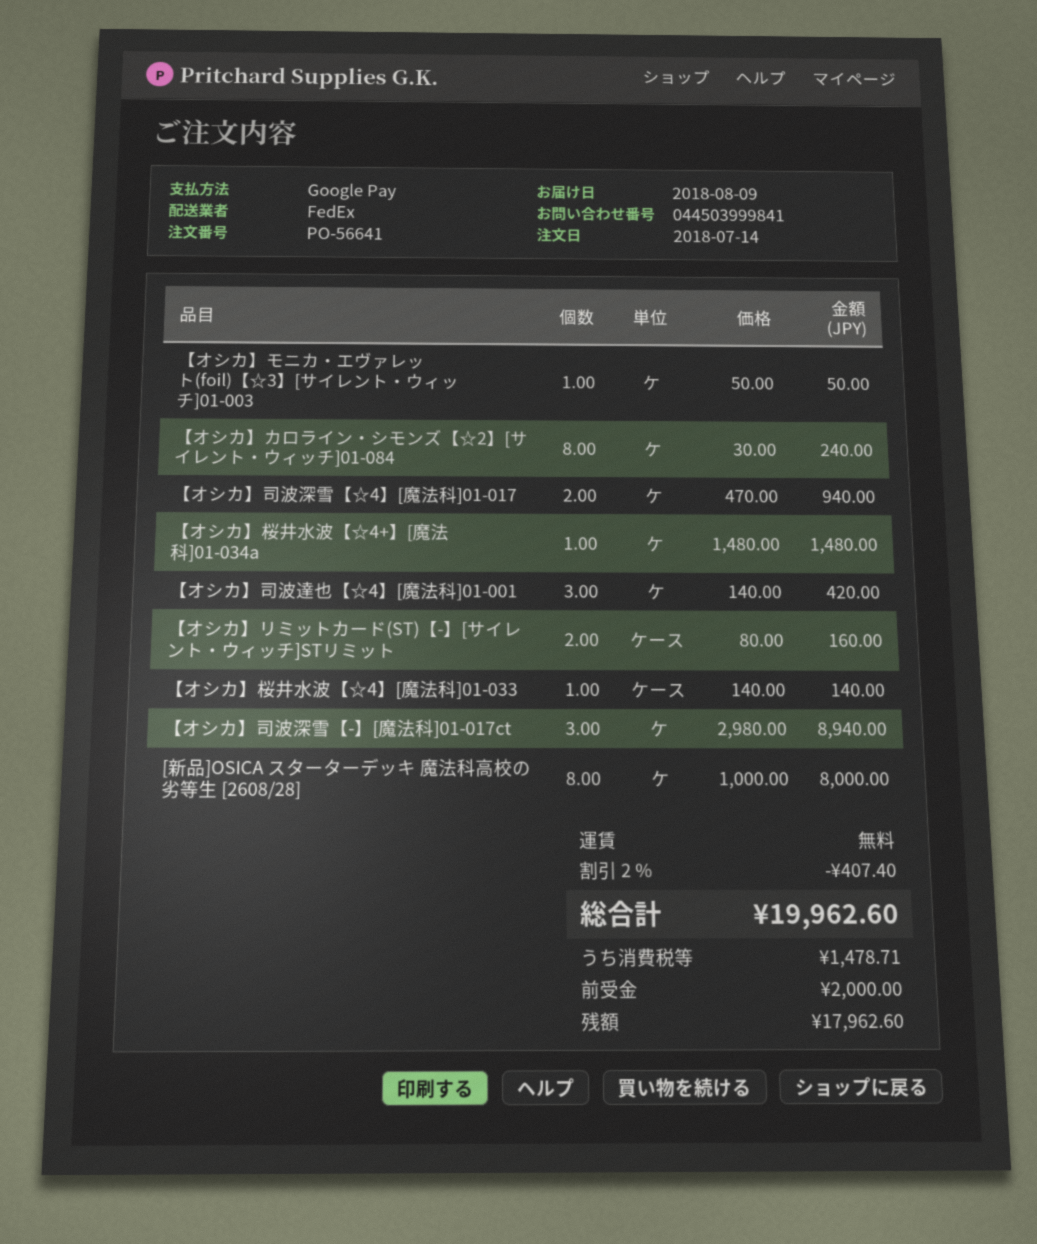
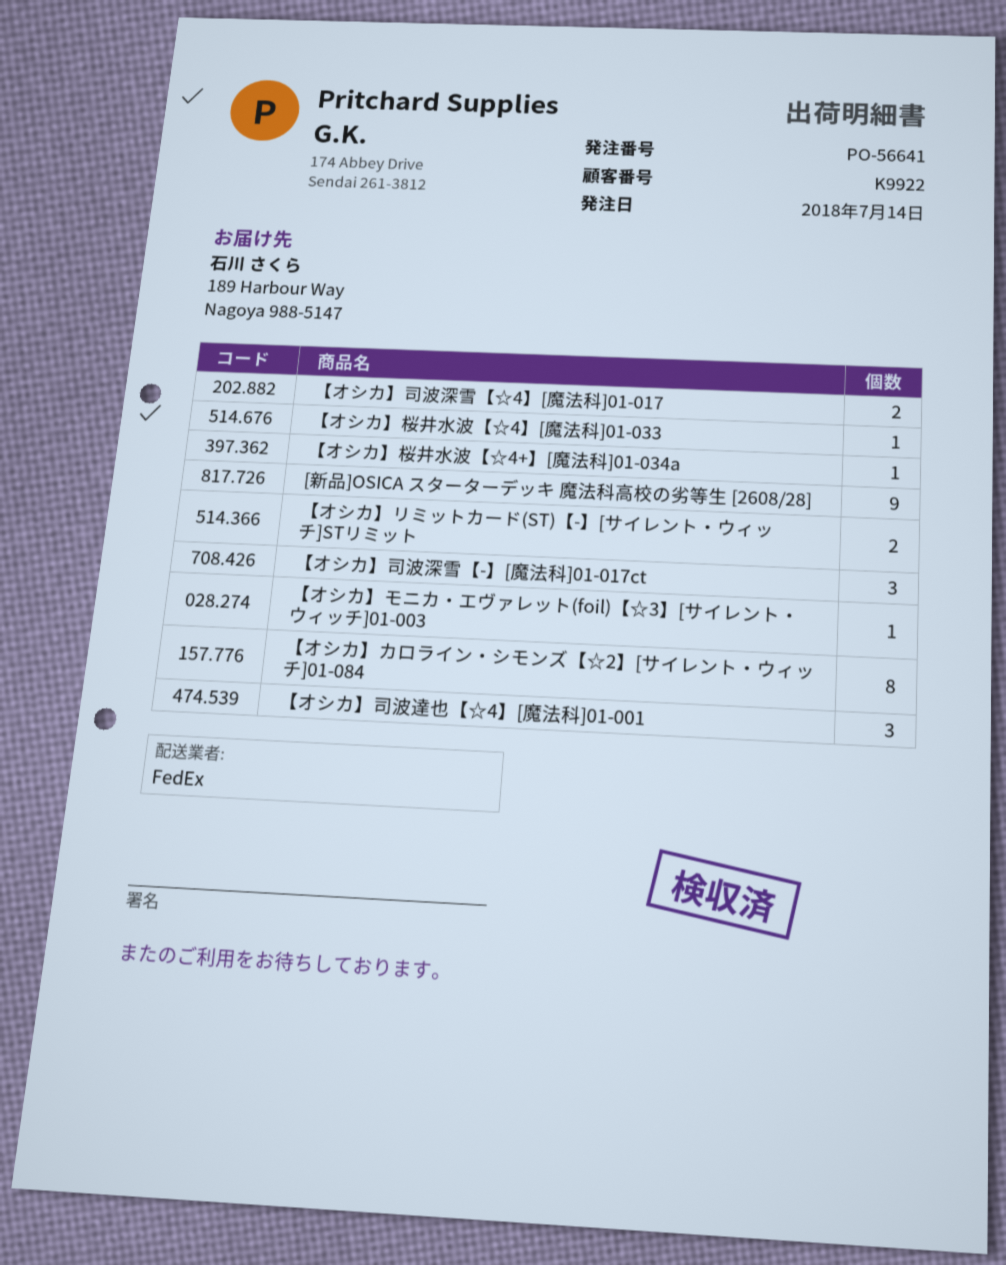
[新品]OSICA スターターデッキ 魔法科高校の劣等生 [2608/28]: 8 -> 9

